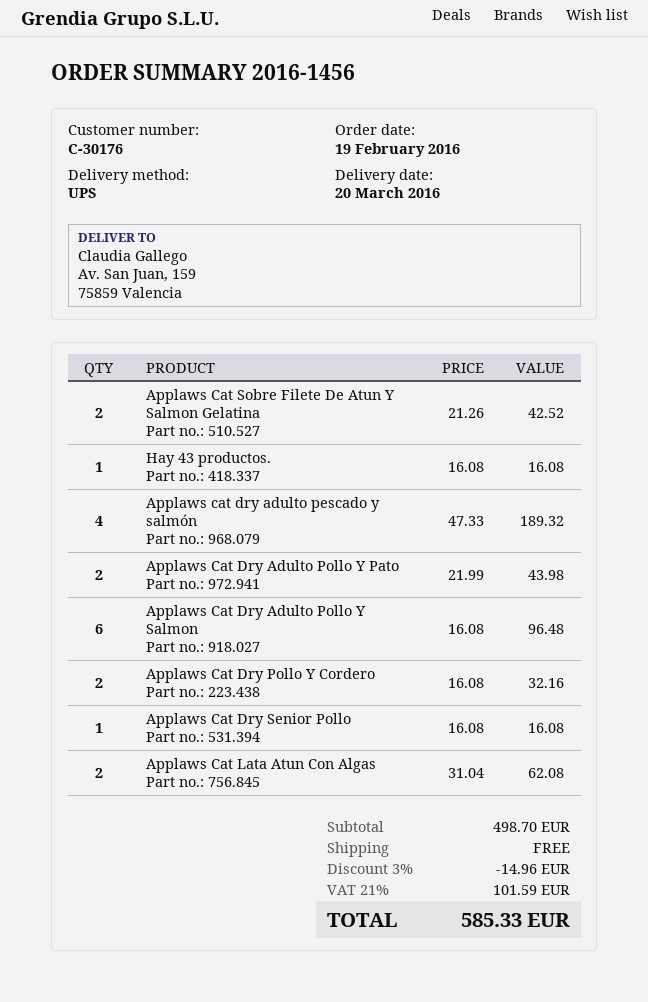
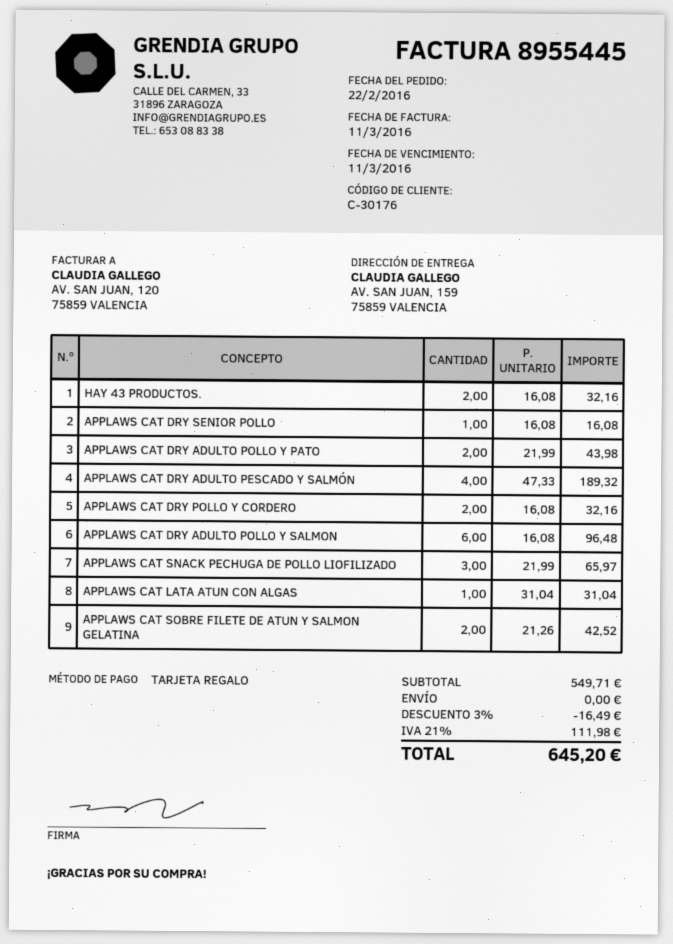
order date: 2016-02-19 -> 2016-02-22
Hay 43 productos.: 1 x 16.08 = 16.08 -> 2 x 16.08 = 32.16
Applaws Cat Lata Atun Con Algas: 2 x 31.04 = 62.08 -> 1 x 31.04 = 31.04
APPLAWS CAT SNACK PECHUGA DE POLLO LIOFILIZADO: none -> 3 x 21.99 = 65.97
subtotal: 498.70 -> 549.71
discount: 3% = 14.96 -> 3% = 16.49
tax: 21% = 101.59 -> 21% = 111.98
total: 585.33 -> 645.20

